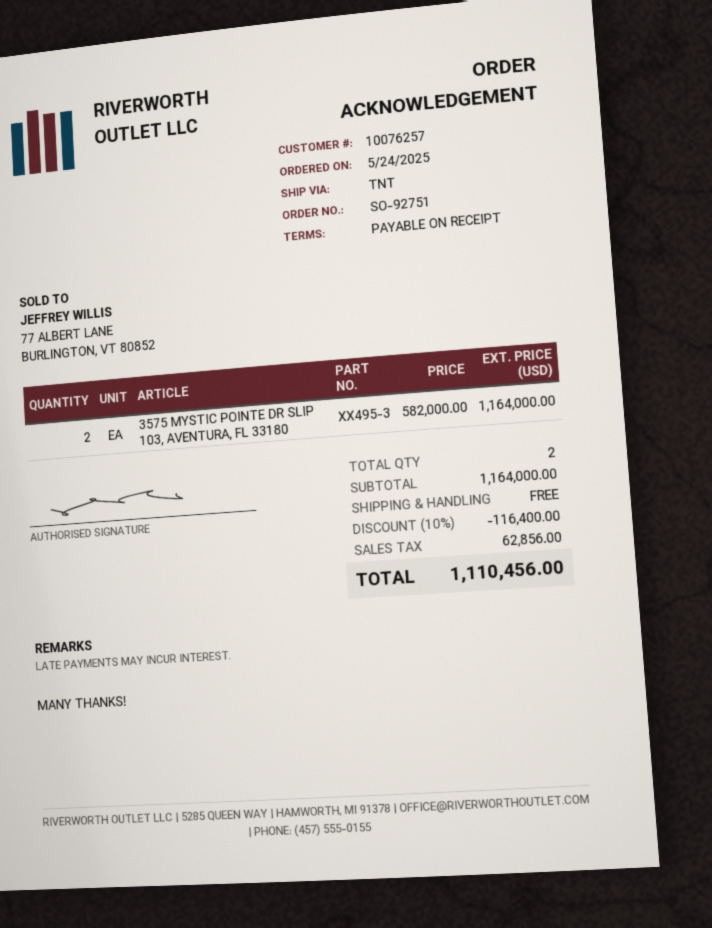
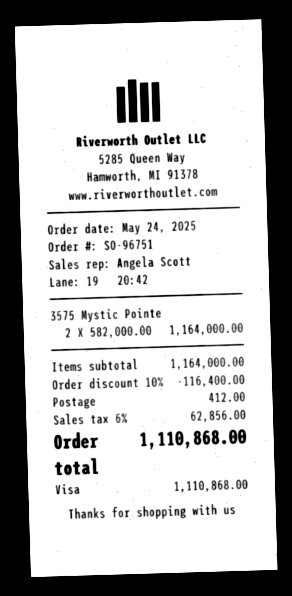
order number: SO-92751 -> SO-96751
shipping: 0.00 -> 412.00
total: 1110456.00 -> 1110868.00

